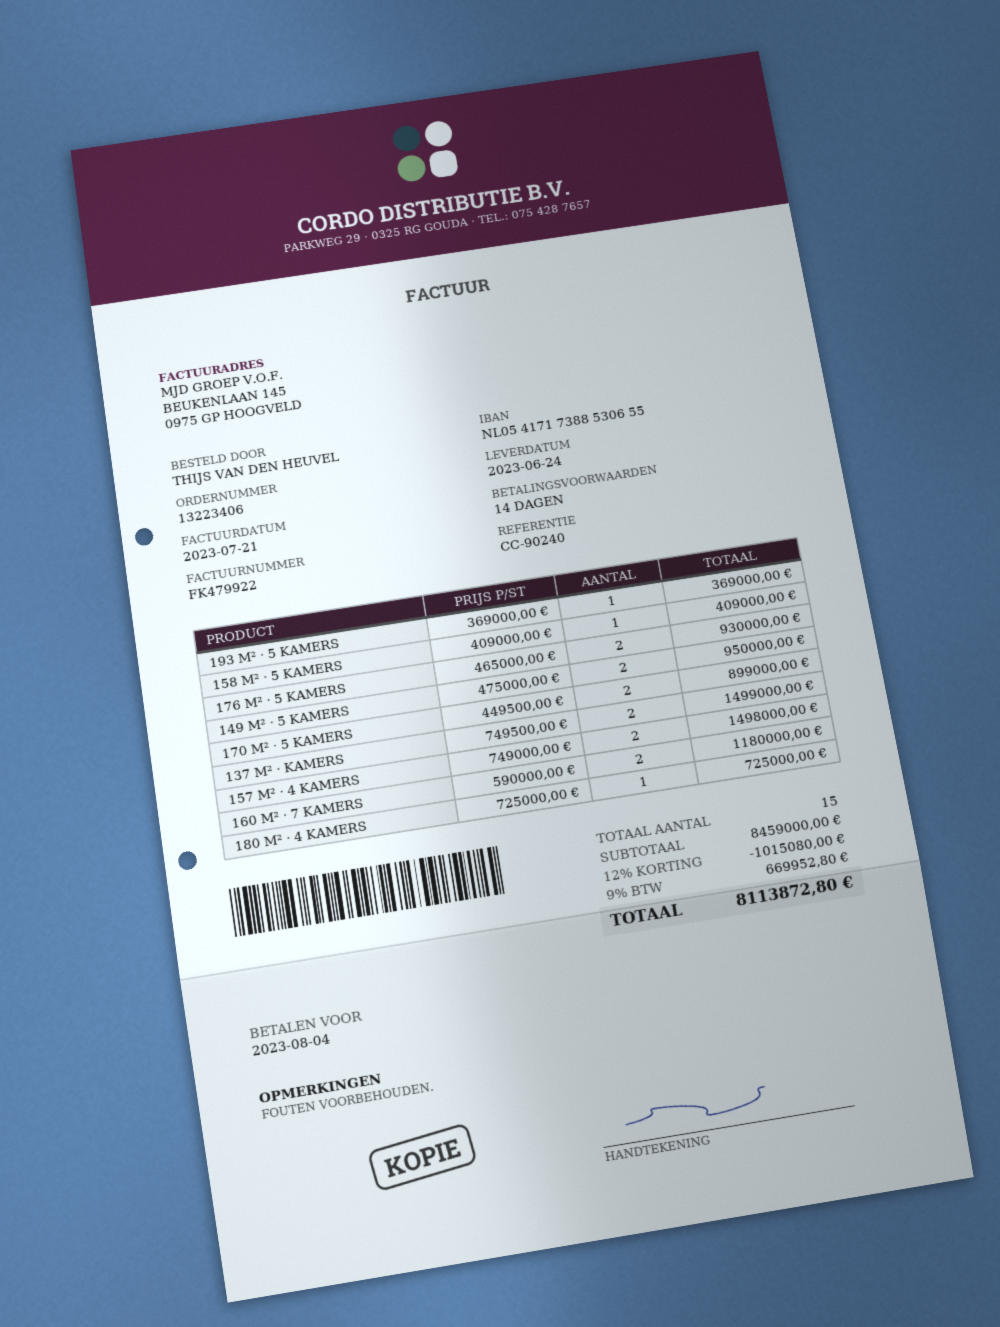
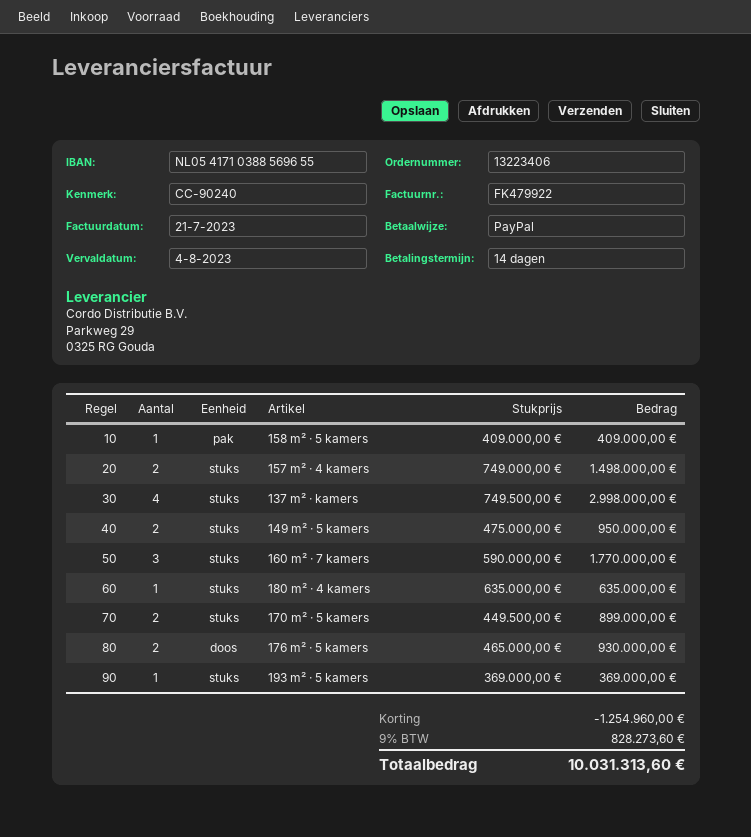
bank account: NL0541717388530655 -> NL0541710388569655
137 M² · KAMERS: 2 x 749500.00 = 1499000.00 -> 4 x 749500.00 = 2998000.00
160 M² · 7 KAMERS: 2 x 590000.00 = 1180000.00 -> 3 x 590000.00 = 1770000.00
180 M² · 4 KAMERS: 1 x 725000.00 = 725000.00 -> 1 x 635000.00 = 635000.00
discount: 1015080.00 -> 1254960.00
tax: 9% = 669952.80 -> 9% = 828273.60
total: 8113872.80 -> 10031313.60

